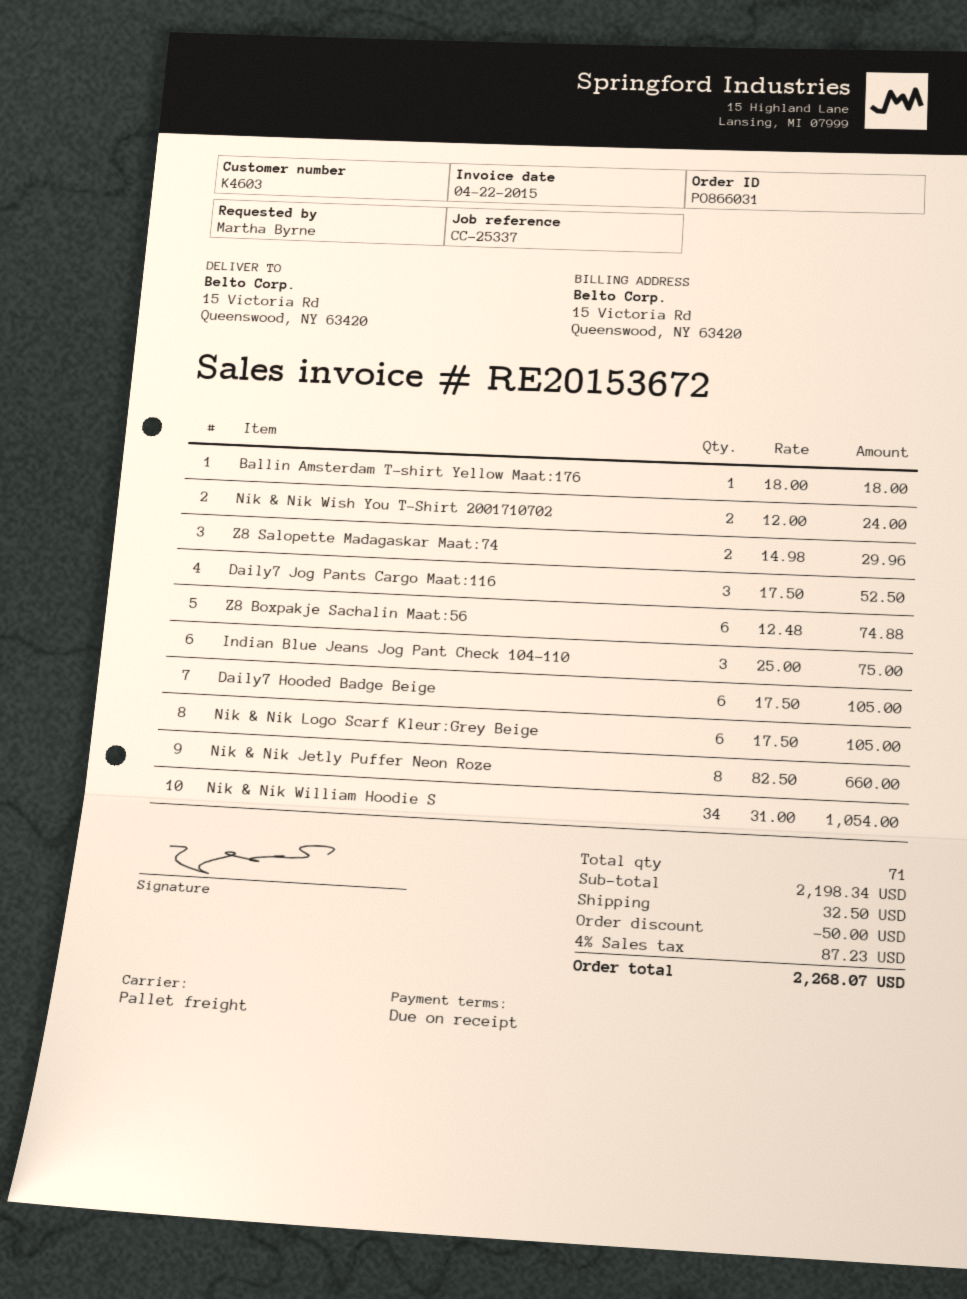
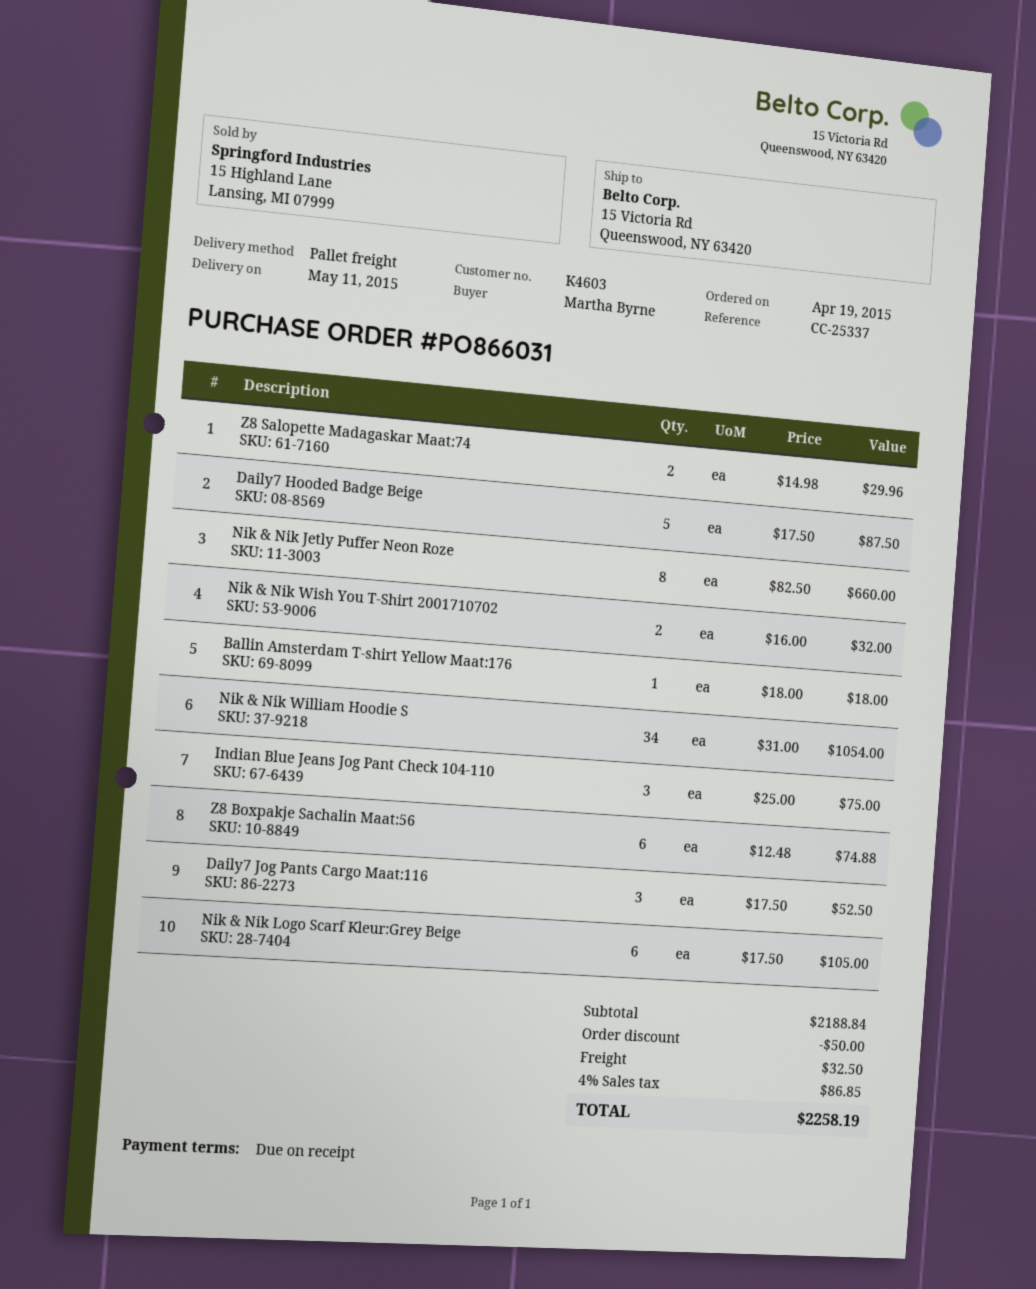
Nik & Nik Wish You T-Shirt 2001710702: 2 x 12.00 = 24.00 -> 2 x 16.00 = 32.00
Daily7 Hooded Badge Beige: 6 x 17.50 = 105.00 -> 5 x 17.50 = 87.50
subtotal: 2198.34 -> 2188.84
tax: 4% = 87.23 -> 4% = 86.85
total: 2268.07 -> 2258.19

